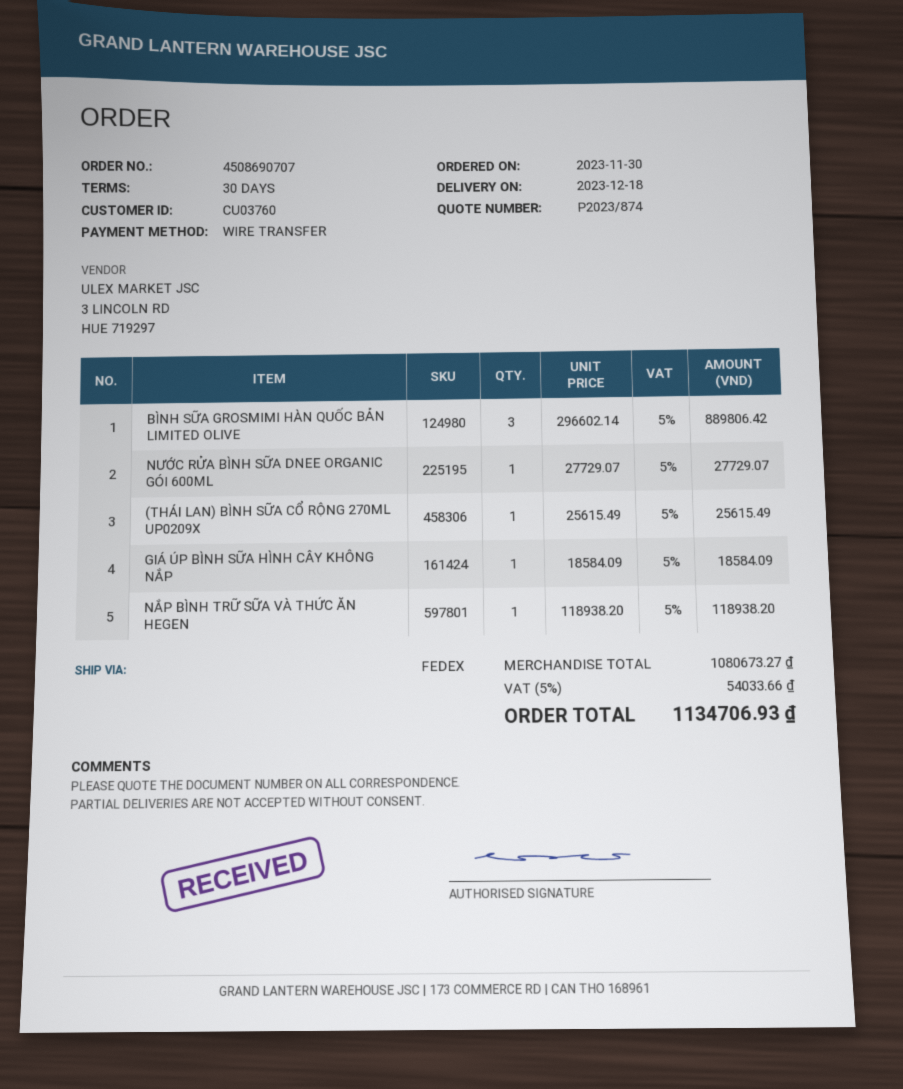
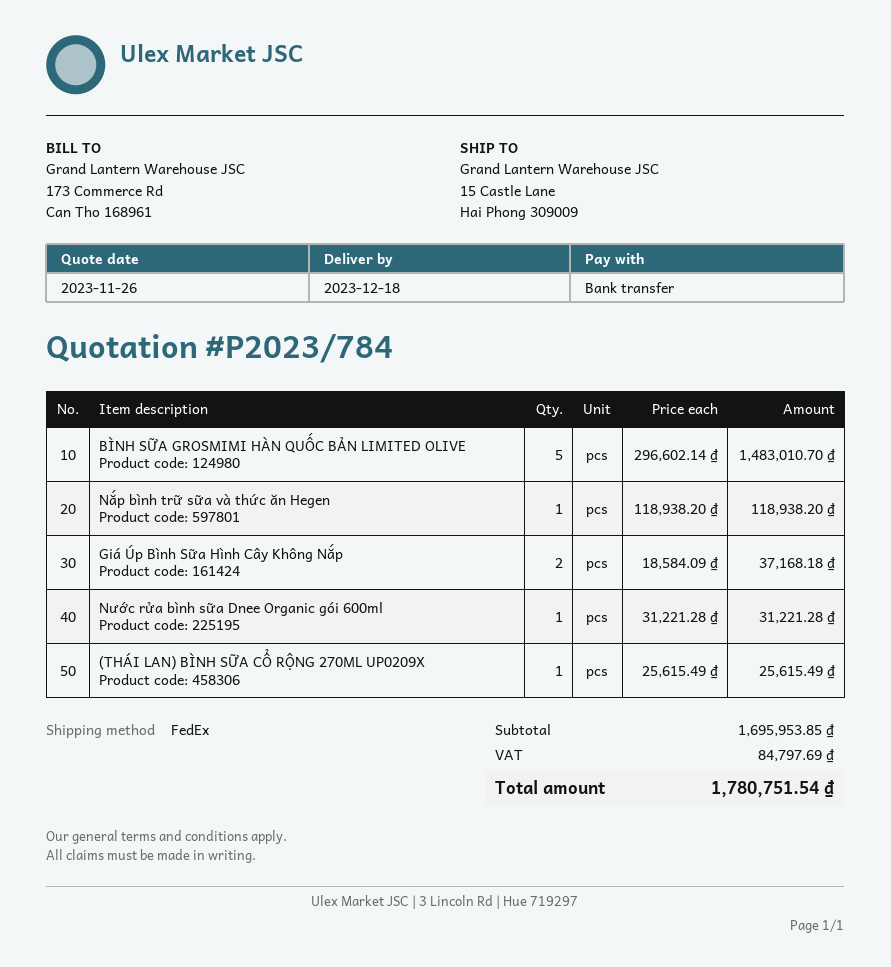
quote number: P2023/874 -> P2023/784
BÌNH SỮA GROSMIMI HÀN QUỐC BẢN LIMITED OLIVE: 3 x 296602.14 = 889806.42 -> 5 x 296602.14 = 1483010.70
NƯỚC RỬA BÌNH SỮA DNEE ORGANIC GÓI 600ML: 1 x 27729.07 = 27729.07 -> 1 x 31221.28 = 31221.28
GIÁ ÚP BÌNH SỮA HÌNH CÂY KHÔNG NẮP: 1 x 18584.09 = 18584.09 -> 2 x 18584.09 = 37168.18
subtotal: 1080673.27 -> 1695953.85
tax: 54033.66 -> 84797.69
total: 1134706.93 -> 1780751.54

